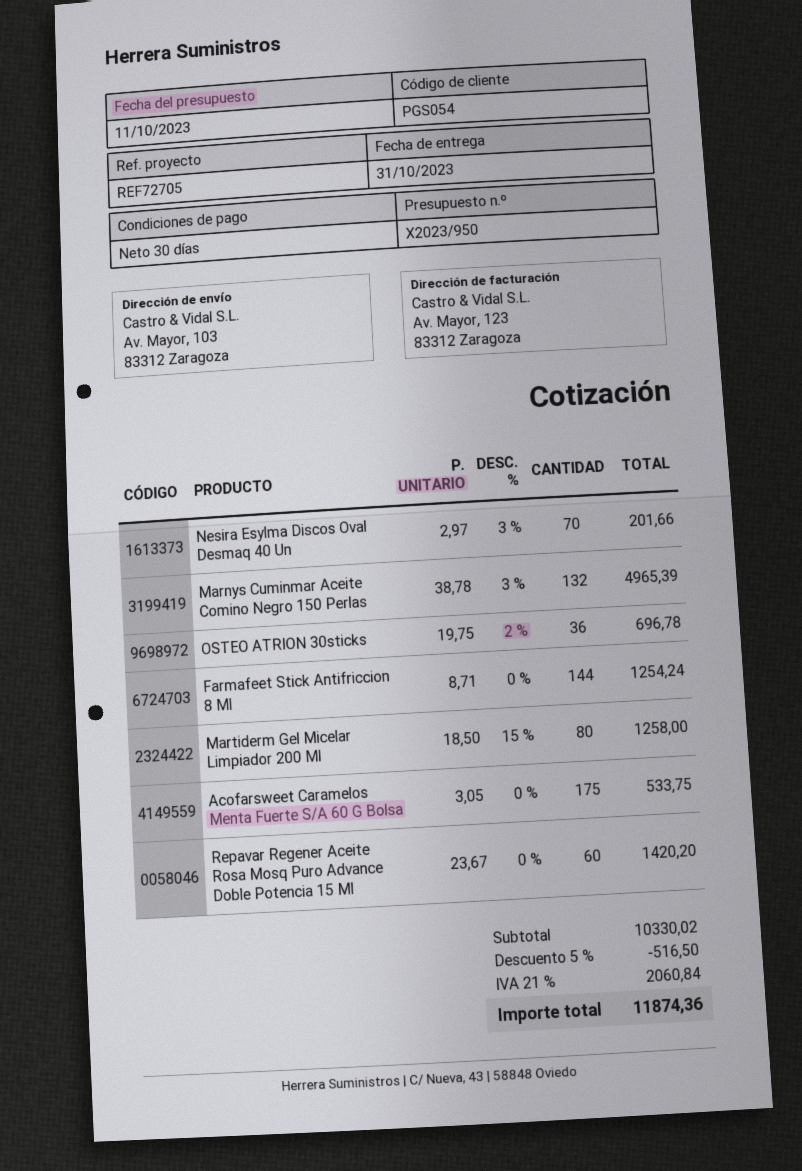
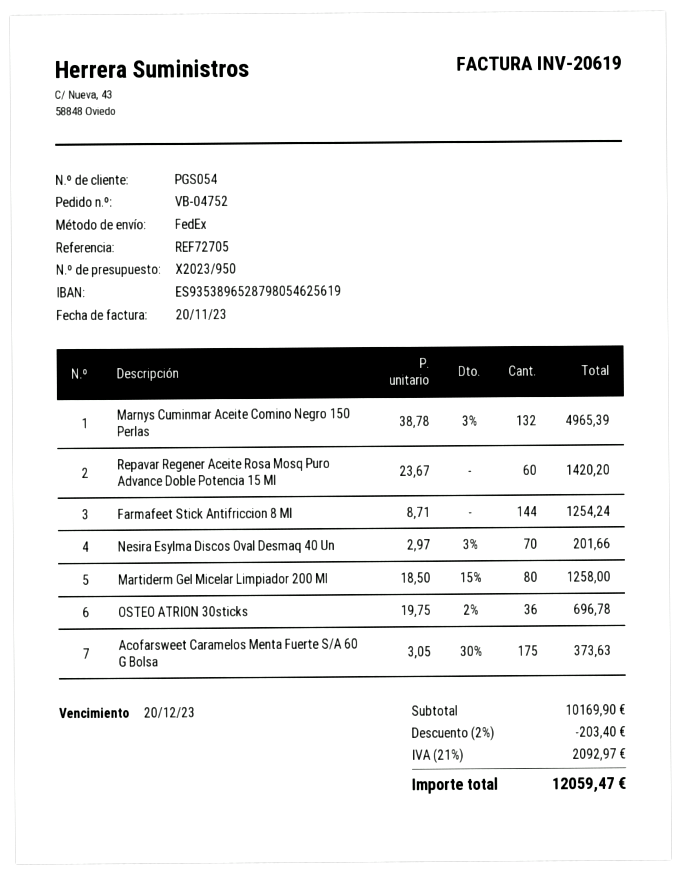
Acofarsweet Caramelos Menta Fuerte S/A 60 G Bolsa: 175 x 3.05 = 533.75 -> 175 x 3.05 - 30% = 373.63
subtotal: 10330.02 -> 10169.90
discount: 5% = 516.50 -> 2% = 203.40
tax: 21% = 2060.84 -> 21% = 2092.97
total: 11874.36 -> 12059.47

